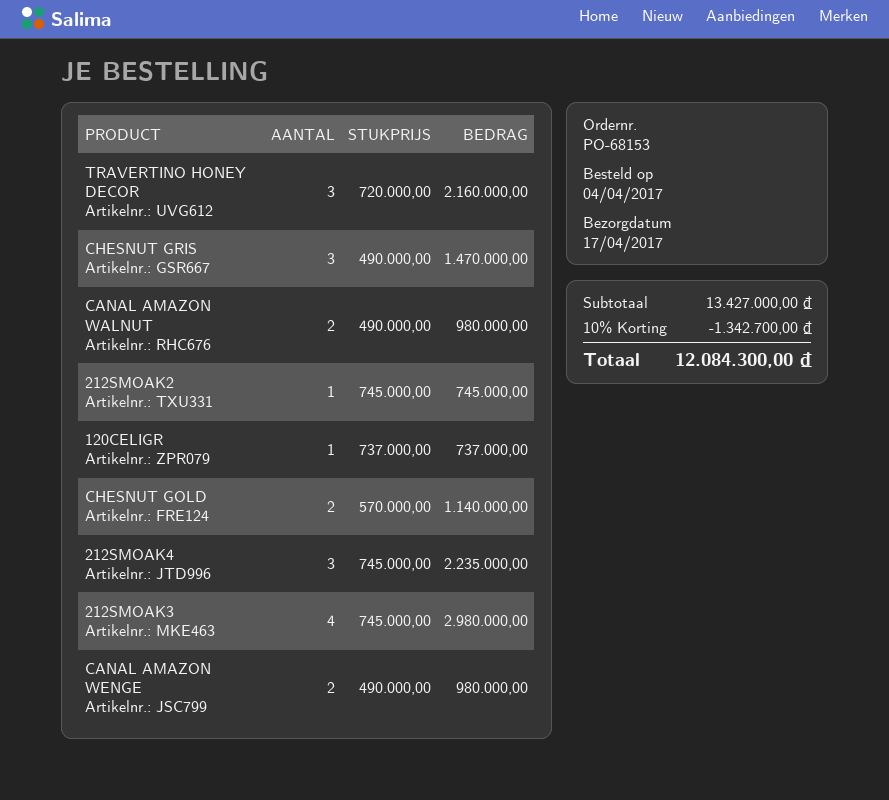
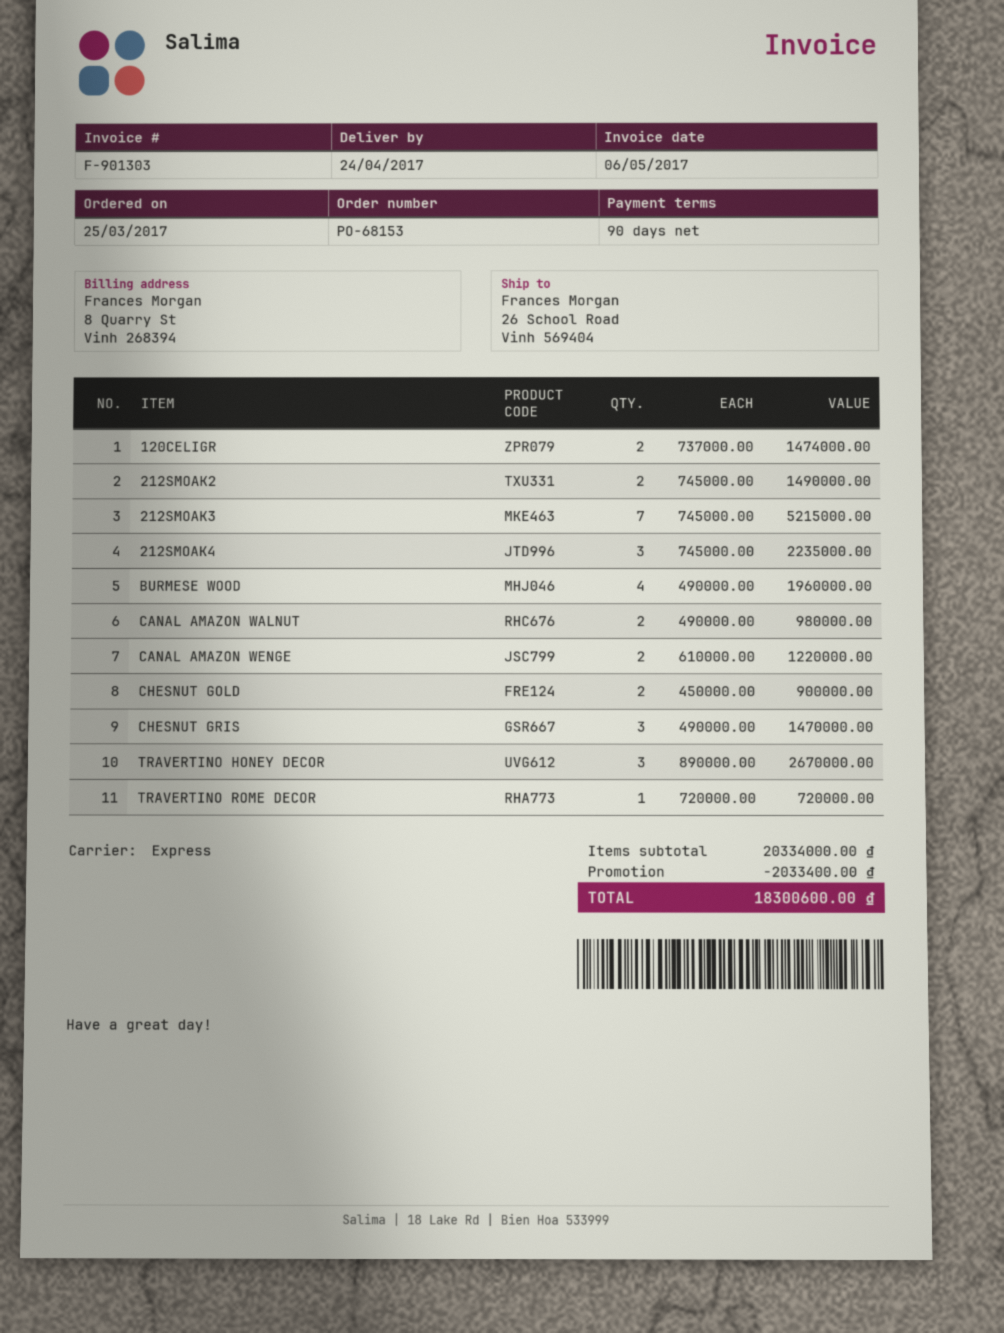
order date: 2017-04-04 -> 2017-03-25
delivery date: 2017-04-17 -> 2017-04-24
TRAVERTINO HONEY DECOR: 3 x 720000.00 = 2160000.00 -> 3 x 890000.00 = 2670000.00
212SMOAK2: 1 x 745000.00 = 745000.00 -> 2 x 745000.00 = 1490000.00
120CELIGR: 1 x 737000.00 = 737000.00 -> 2 x 737000.00 = 1474000.00
CHESNUT GOLD: 2 x 570000.00 = 1140000.00 -> 2 x 450000.00 = 900000.00
212SMOAK3: 4 x 745000.00 = 2980000.00 -> 7 x 745000.00 = 5215000.00
CANAL AMAZON WENGE: 2 x 490000.00 = 980000.00 -> 2 x 610000.00 = 1220000.00
BURMESE WOOD: none -> 4 x 490000.00 = 1960000.00
TRAVERTINO ROME DECOR: none -> 1 x 720000.00 = 720000.00
subtotal: 13427000.00 -> 20334000.00
discount: 1342700.00 -> 2033400.00
total: 12084300.00 -> 18300600.00

